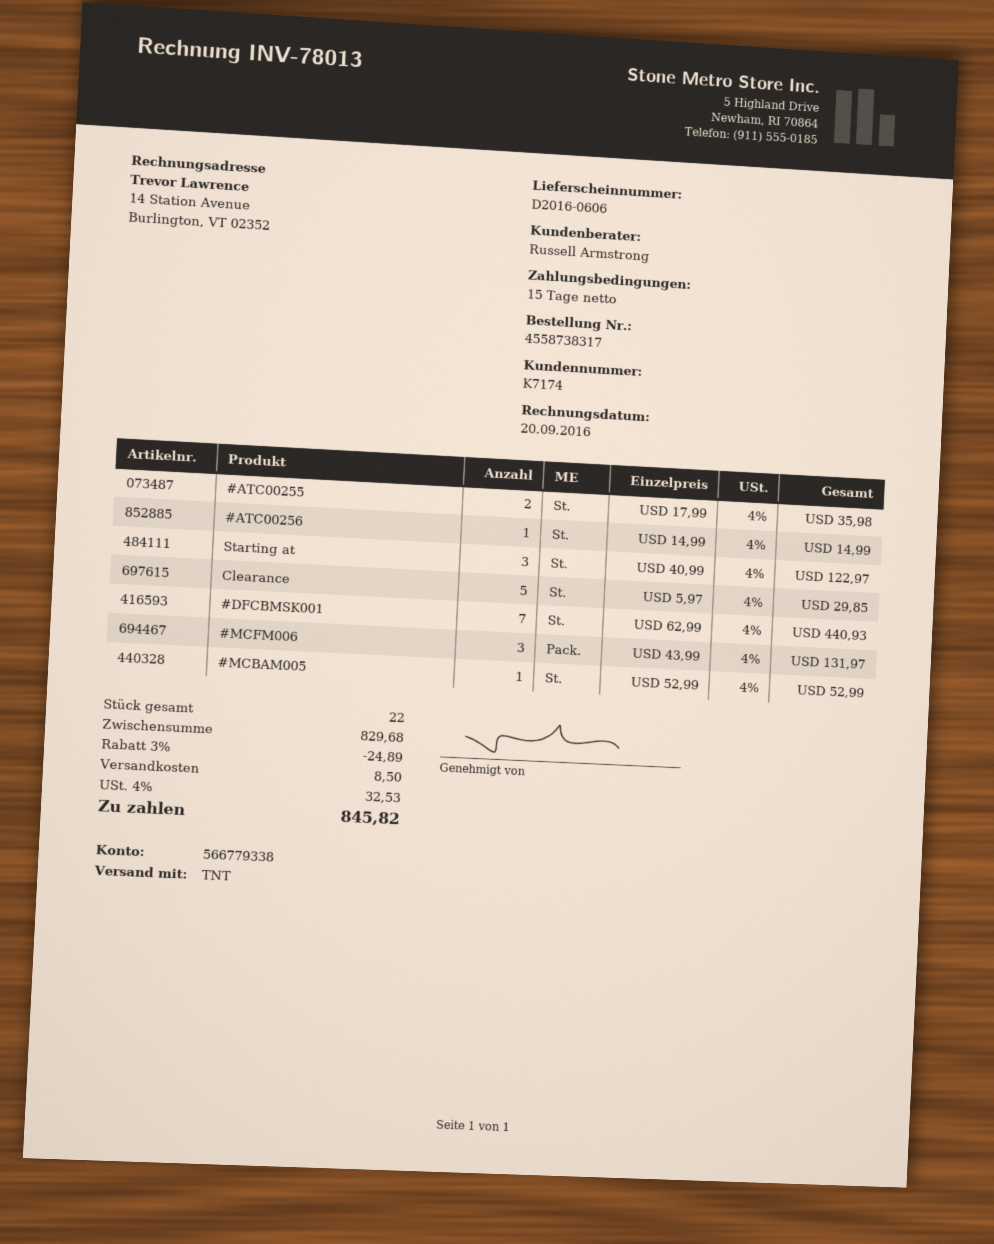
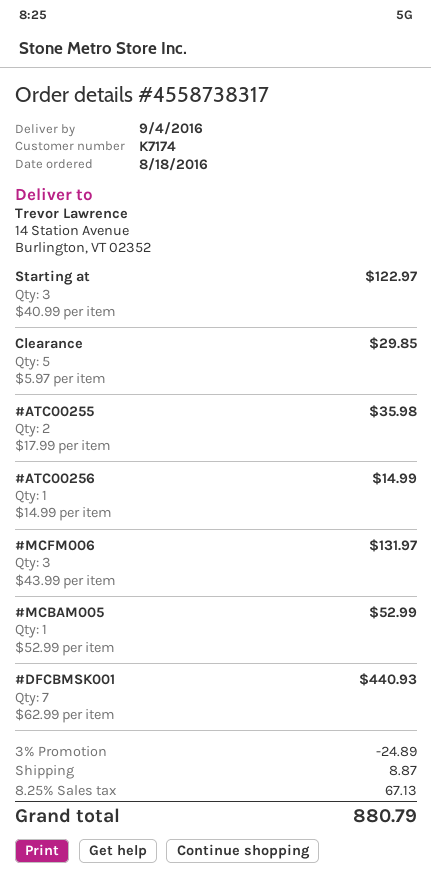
shipping: 8.50 -> 8.87
tax: 4% = 32.53 -> 8.25% = 67.13
total: 845.82 -> 880.79

